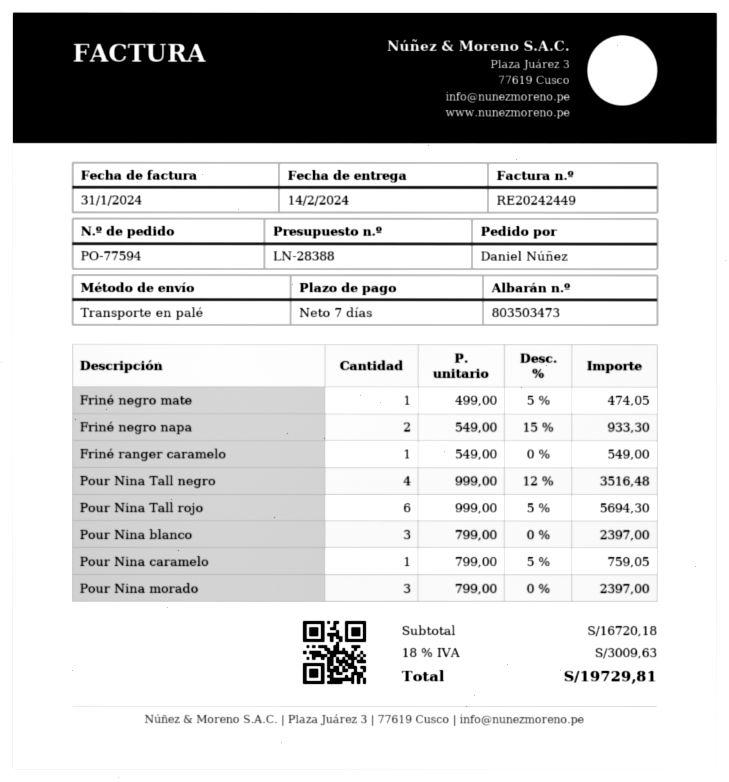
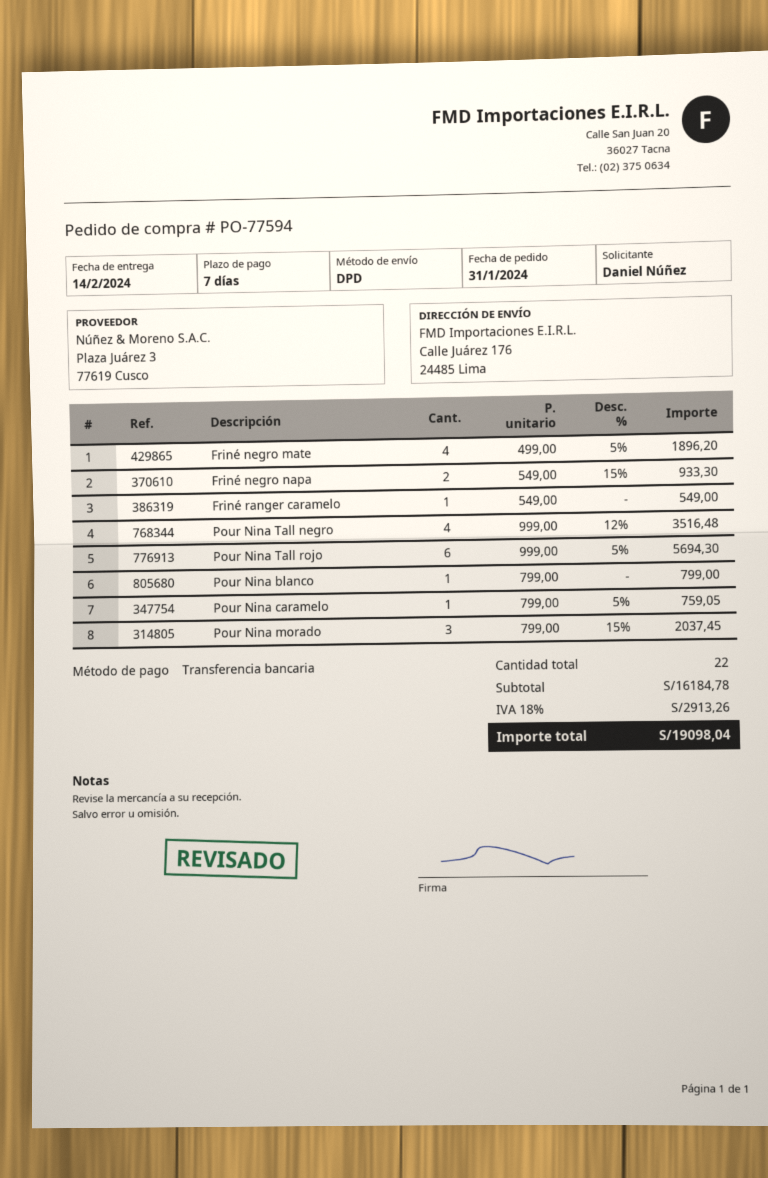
shipping method: pallet freight -> DPD
Friné negro mate: 1 x 499.00 - 5% = 474.05 -> 4 x 499.00 - 5% = 1896.20
Pour Nina blanco: 3 x 799.00 = 2397.00 -> 1 x 799.00 = 799.00
Pour Nina morado: 3 x 799.00 = 2397.00 -> 3 x 799.00 - 15% = 2037.45
subtotal: 16720.18 -> 16184.78
tax: 18% = 3009.63 -> 18% = 2913.26
total: 19729.81 -> 19098.04

